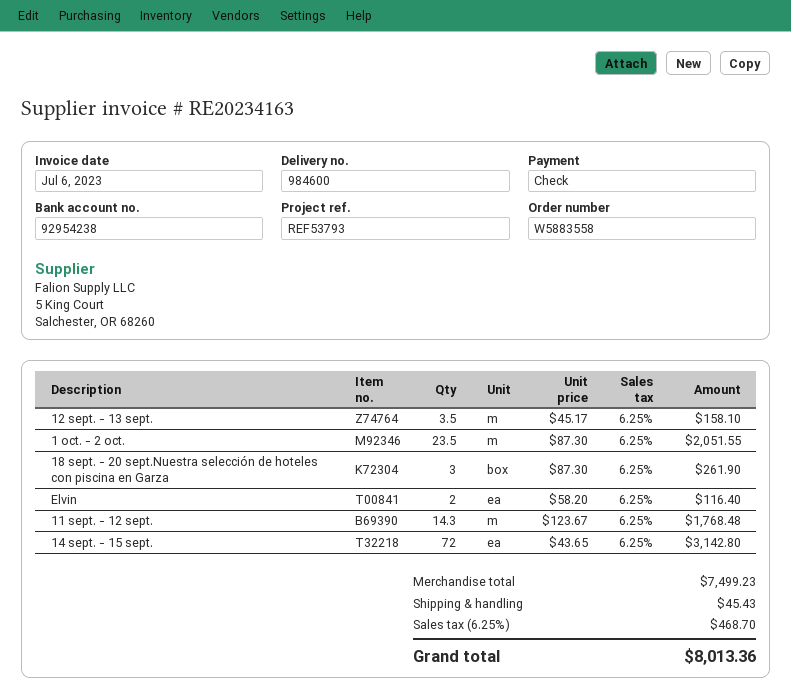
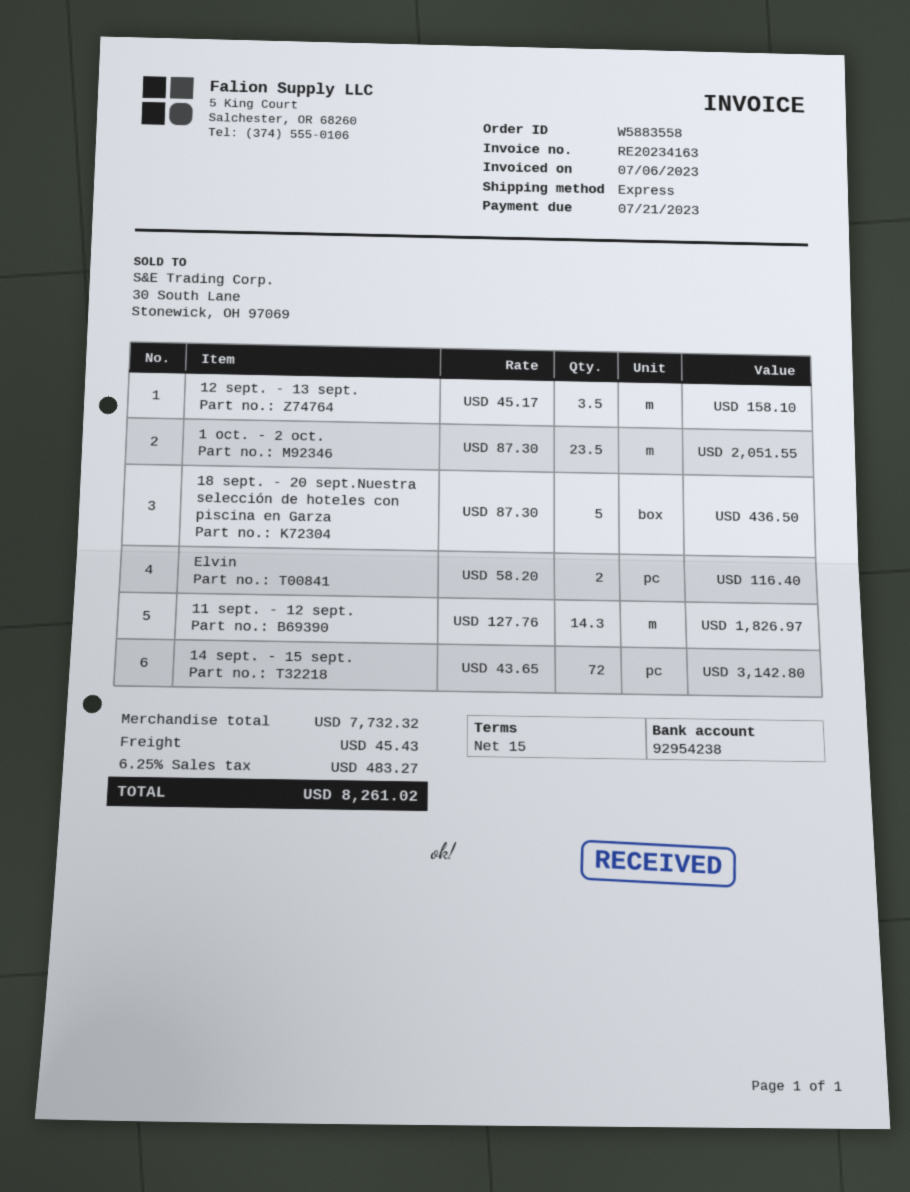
18 sept. - 20 sept.Nuestra selección de hoteles con piscina en Garza: 3 x 87.30 = 261.90 -> 5 x 87.30 = 436.50
11 sept. - 12 sept.: 14.3 x 123.67 = 1768.48 -> 14.3 x 127.76 = 1826.97
subtotal: 7499.23 -> 7732.32
tax: 6.25% = 468.70 -> 6.25% = 483.27
total: 8013.36 -> 8261.02

